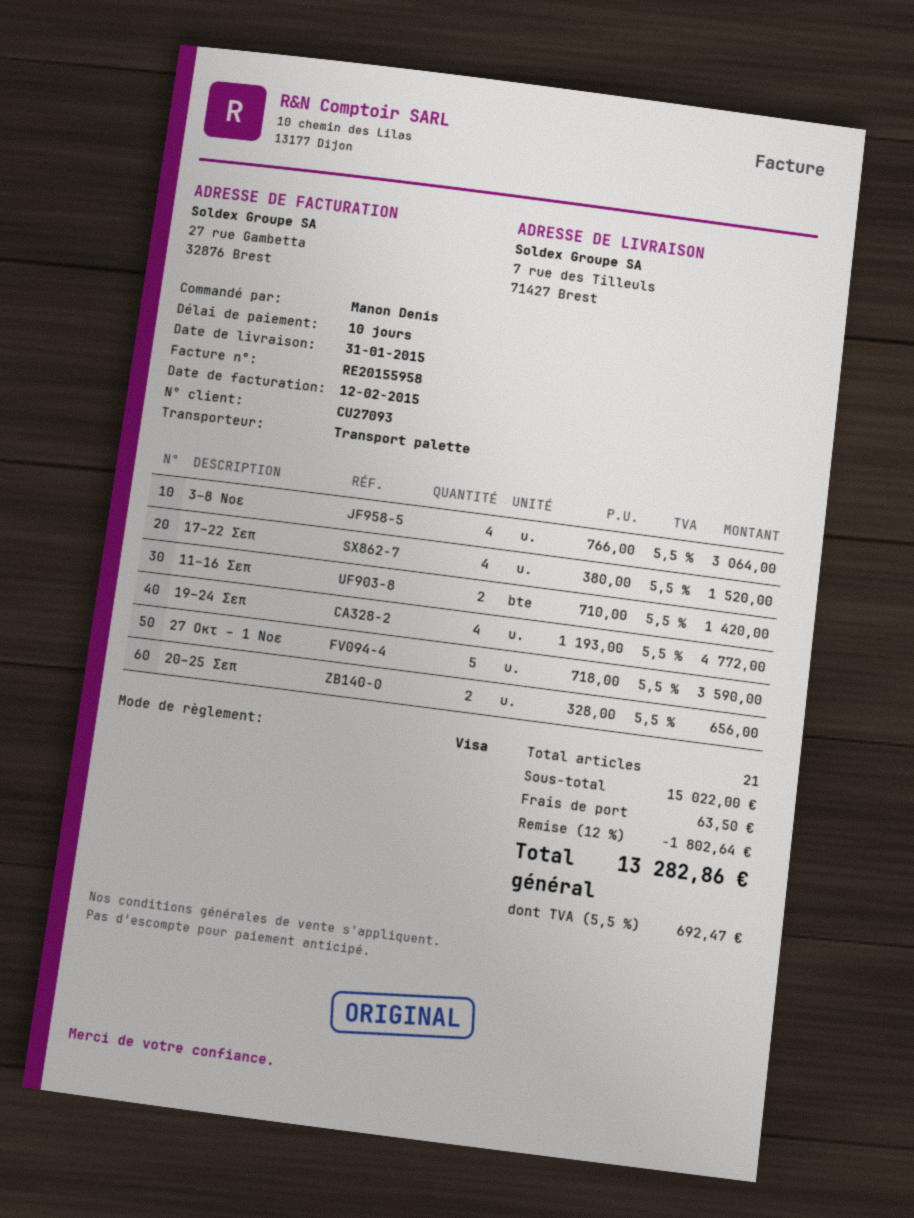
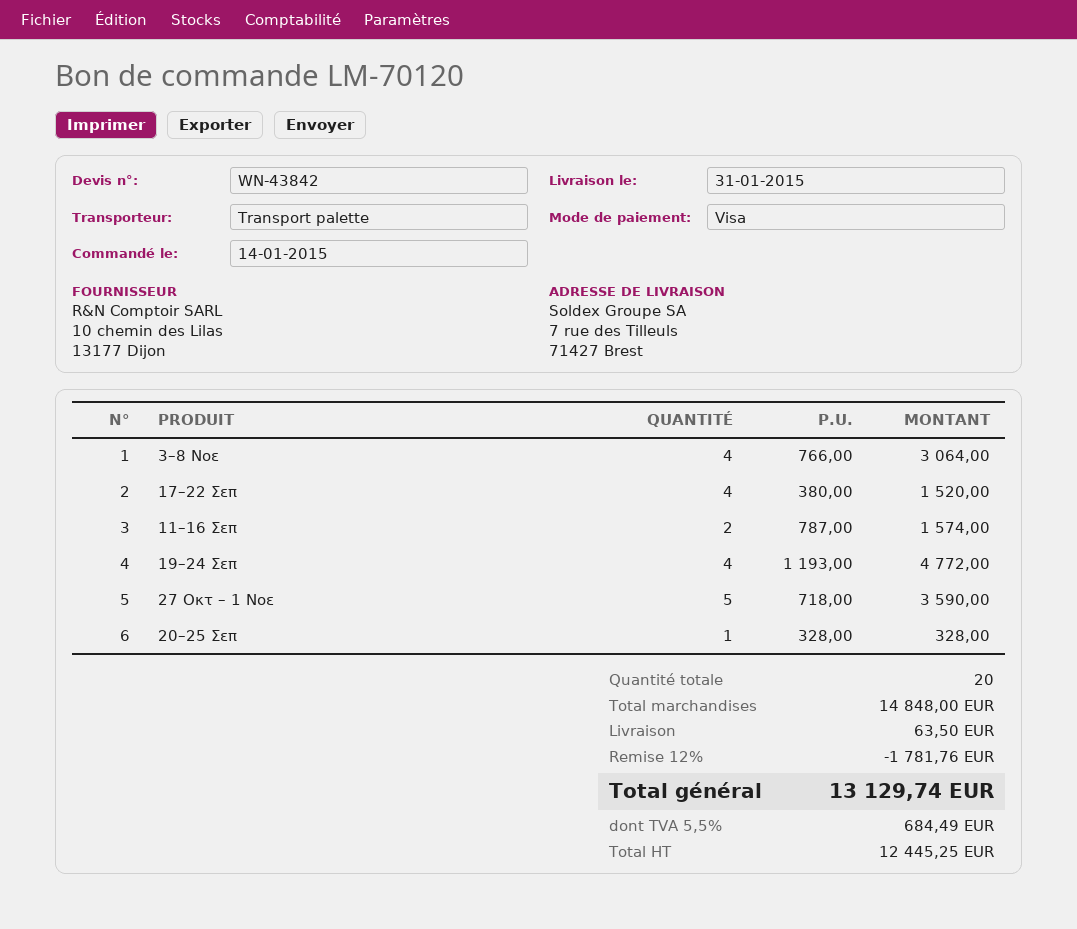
11–16 Σεπ: 2 x 710.00 = 1420.00 -> 2 x 787.00 = 1574.00
20–25 Σεπ: 2 x 328.00 = 656.00 -> 1 x 328.00 = 328.00
total quantity: 21 -> 20
subtotal: 15022.00 -> 14848.00
discount: 12% = 1802.64 -> 12% = 1781.76
tax: 5.5% = 692.47 -> 5.5% = 684.49
total: 13282.86 -> 13129.74

